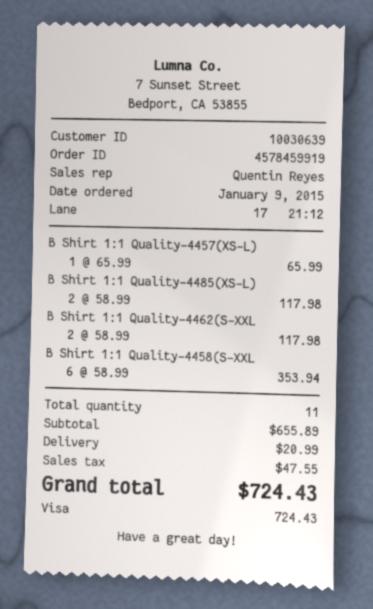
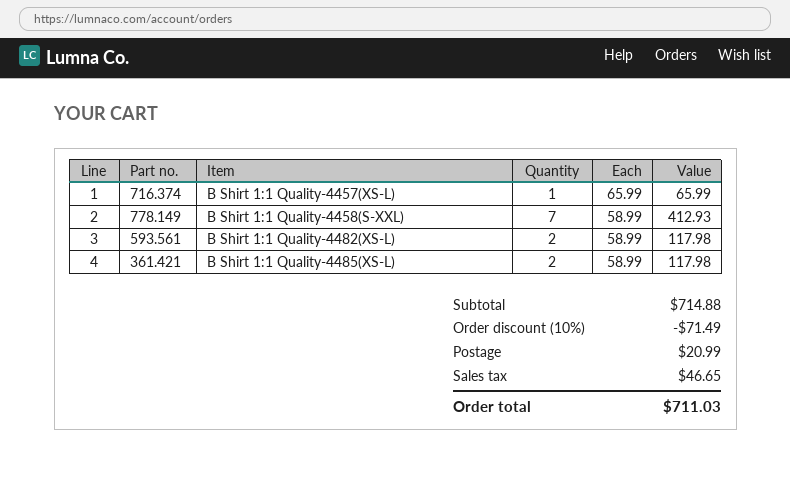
B Shirt 1:1 Quality-4462(S-XXL: 2 x 58.99 = 117.98 -> none
B Shirt 1:1 Quality-4458(S-XXL: 6 x 58.99 = 353.94 -> 7 x 58.99 = 412.93
B Shirt 1:1 Quality-4482(XS-L): none -> 2 x 58.99 = 117.98
subtotal: 655.89 -> 714.88
discount: none -> 10% = 71.49
tax: 47.55 -> 46.65
total: 724.43 -> 711.03

